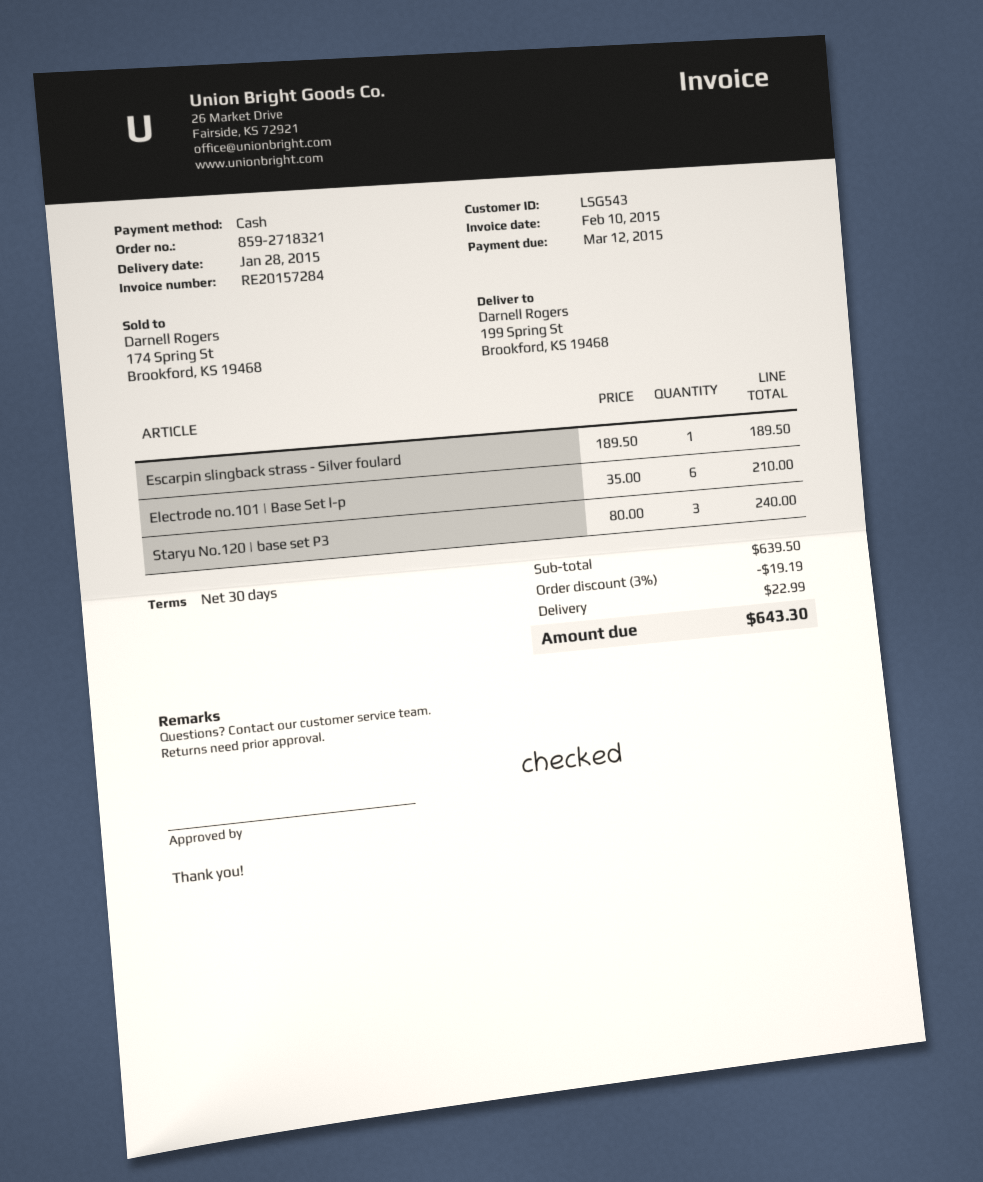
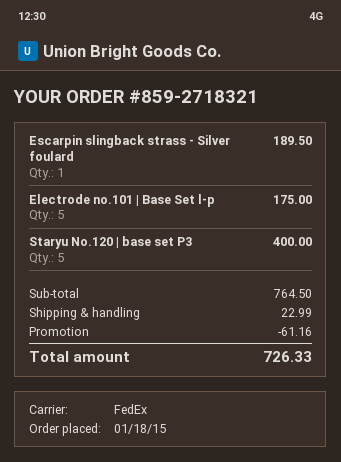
Electrode no.101 | Base Set l-p: 6 for 210.00 -> 5 for 175.00
Staryu No.120 | base set P3: 3 for 240.00 -> 5 for 400.00
subtotal: 639.50 -> 764.50
discount: 19.19 -> 61.16
total: 643.30 -> 726.33

